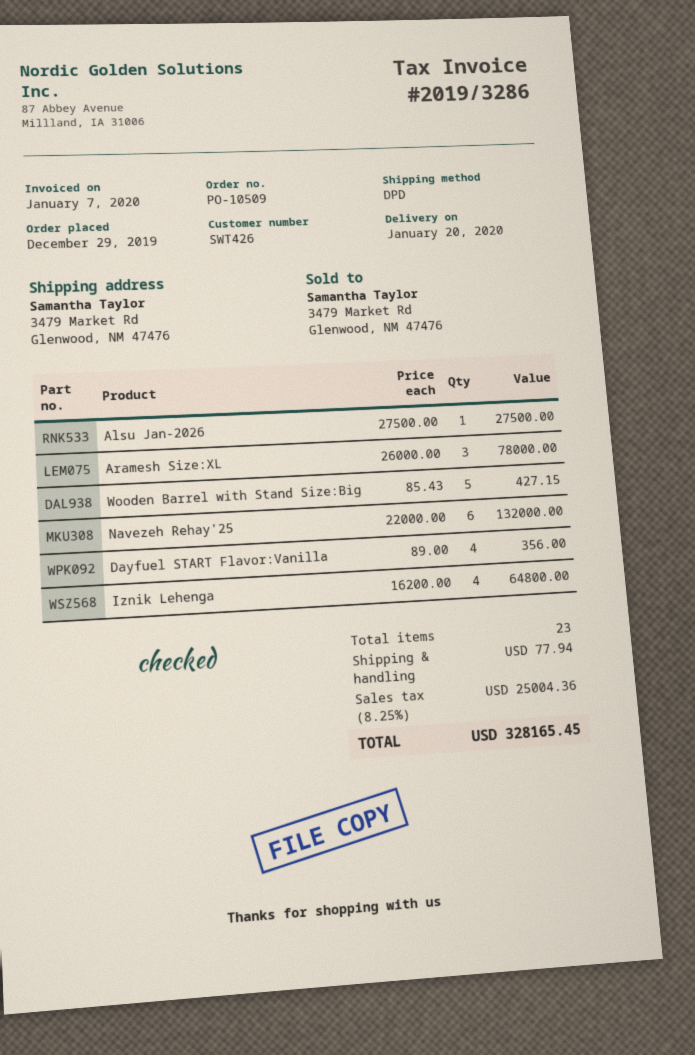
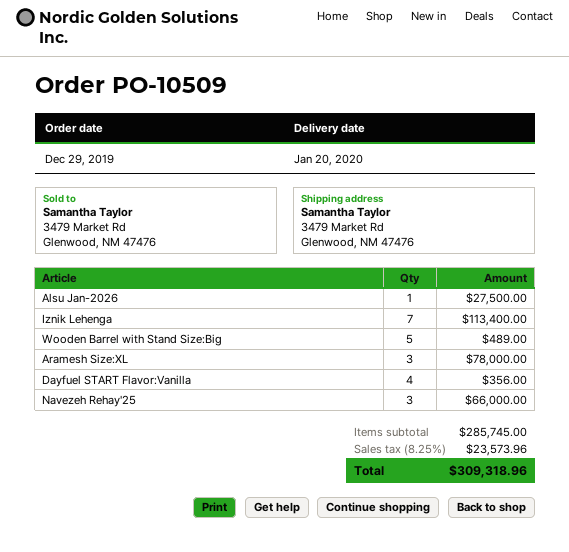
Wooden Barrel with Stand Size:Big: 5 for 427.15 -> 5 for 489.00
Navezeh Rehay'25: 6 for 132000.00 -> 3 for 66000.00
Iznik Lehenga: 4 for 64800.00 -> 7 for 113400.00
shipping: 77.94 -> none
tax: 8.25% = 25004.36 -> 8.25% = 23573.96
total: 328165.45 -> 309318.96

